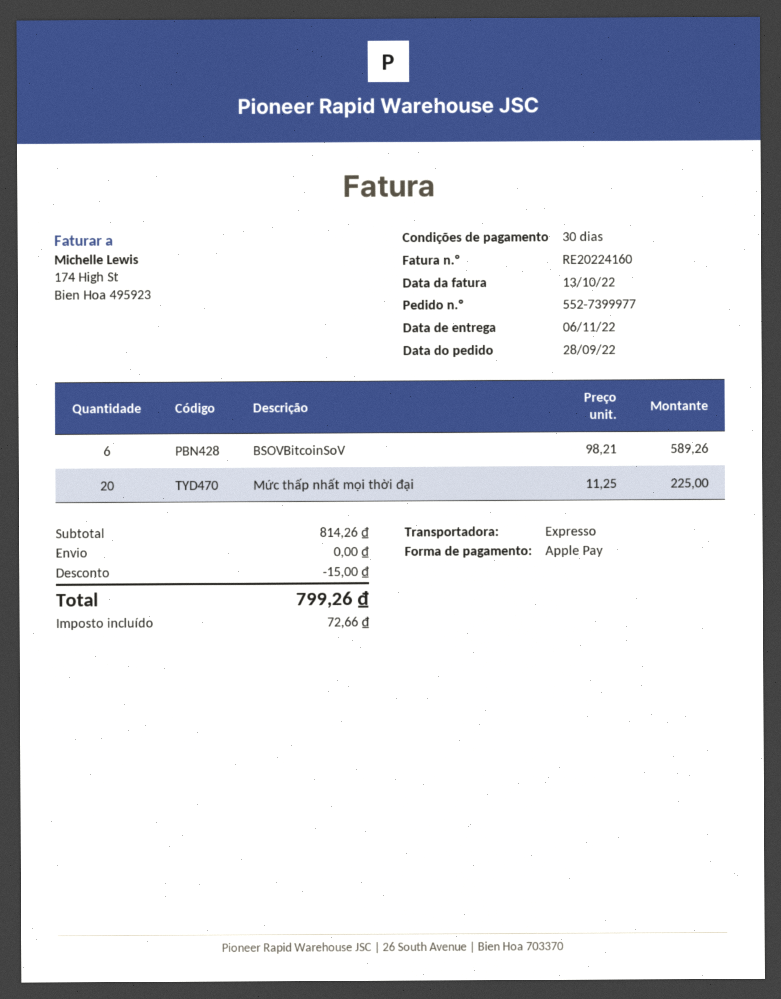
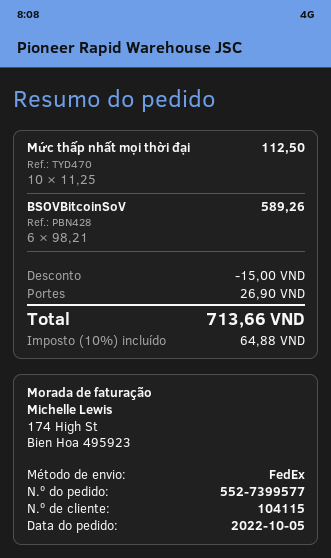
order number: 552-7399977 -> 552-7399577
order date: 2022-09-28 -> 2022-10-05
shipping method: express -> FedEx
Mức thấp nhất mọi thời đại: 20 x 11.25 = 225.00 -> 10 x 11.25 = 112.50
shipping: 0.00 -> 26.90
tax: 72.66 -> 64.88
total: 799.26 -> 713.66

